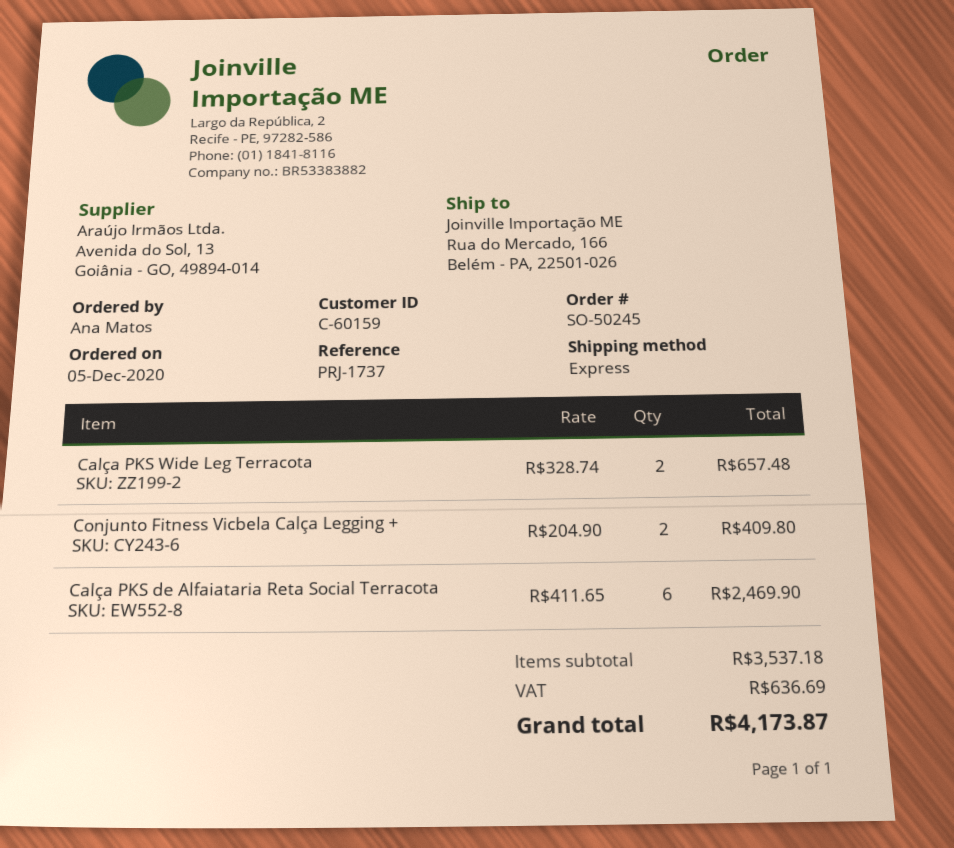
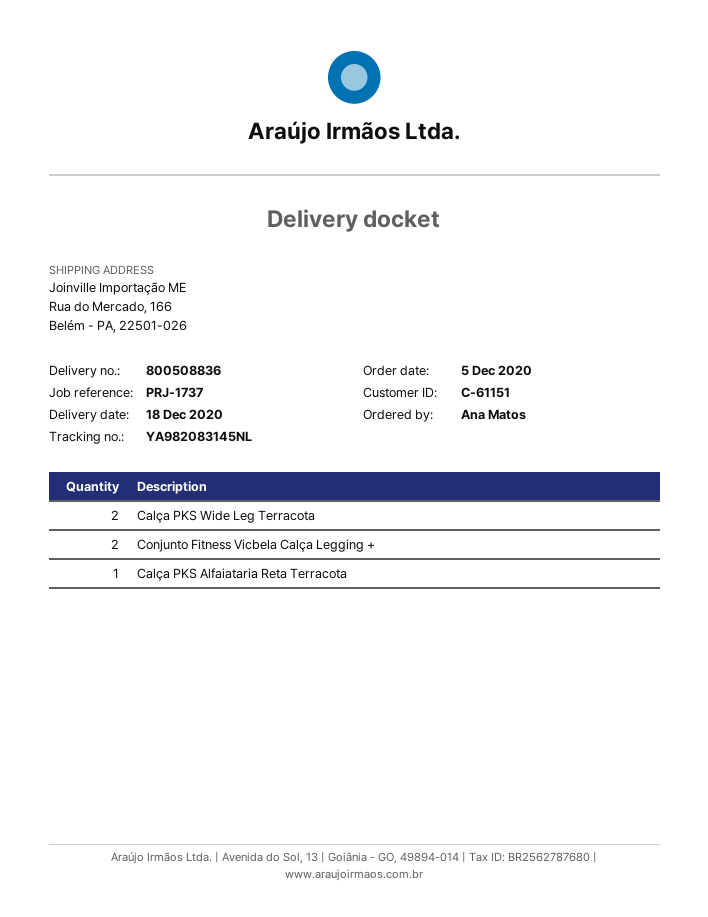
customer number: C-60159 -> C-61151
Calça PKS de Alfaiataria Reta Social Terracota: 6 -> none
Calça PKS Alfaiataria Reta Terracota: none -> 1

